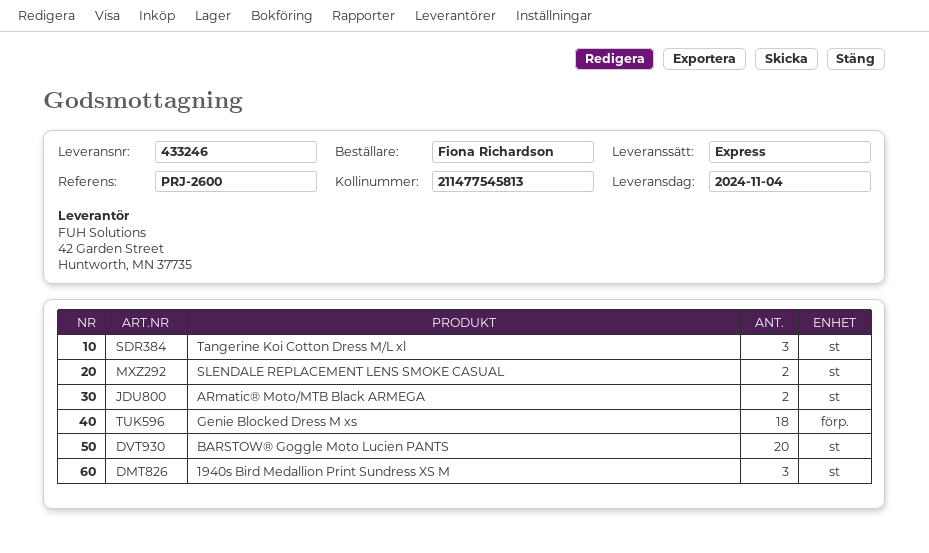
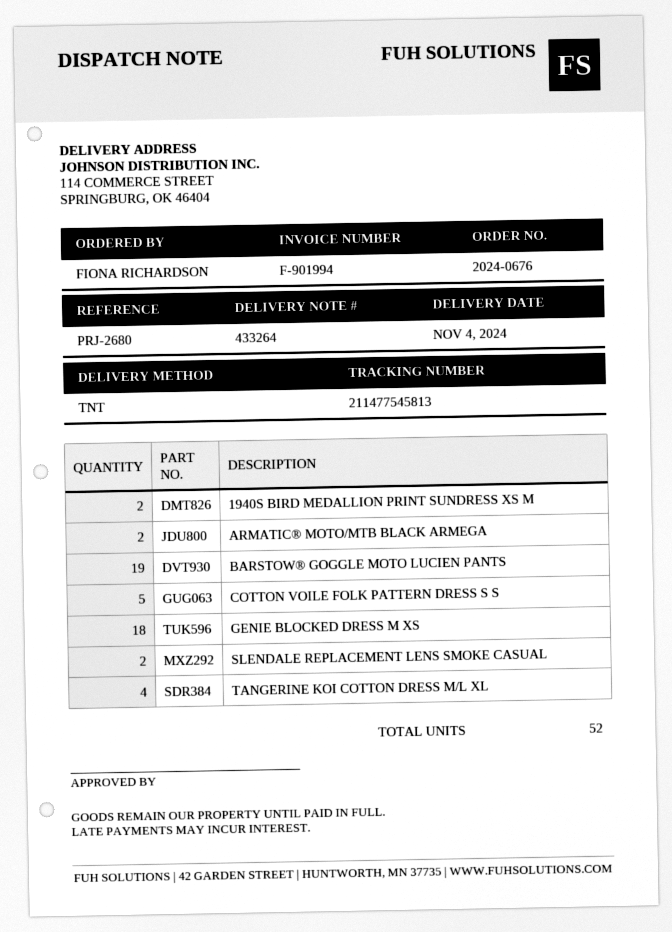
delivery note number: 433246 -> 433264
reference: PRJ-2600 -> PRJ-2680
shipping method: express -> TNT
Tangerine Koi Cotton Dress M/L xl: 3 -> 4
BARSTOW® Goggle Moto Lucien PANTS: 20 -> 19
1940s Bird Medallion Print Sundress XS M: 3 -> 2
COTTON VOILE FOLK PATTERN DRESS S S: none -> 5

